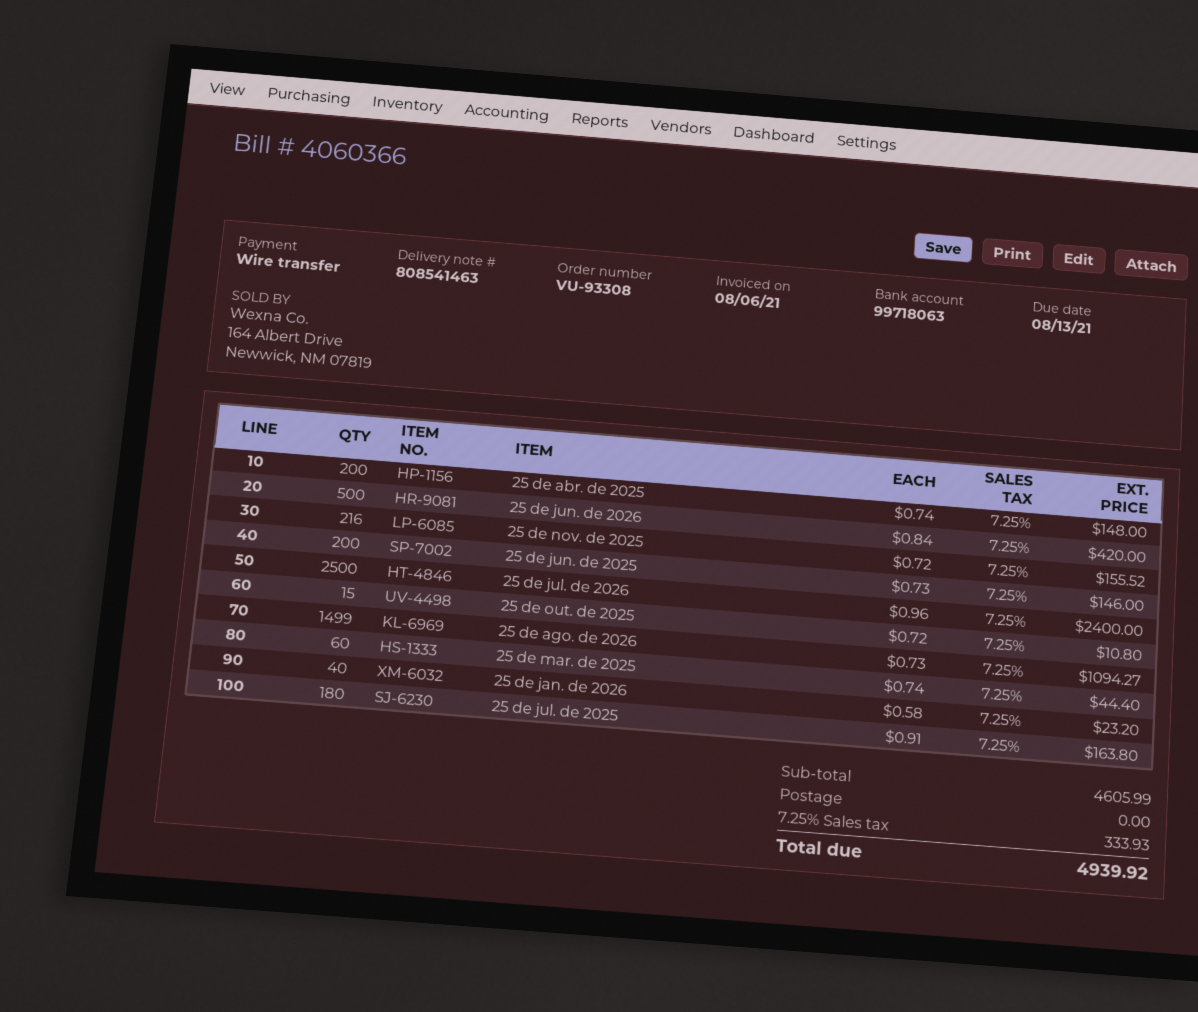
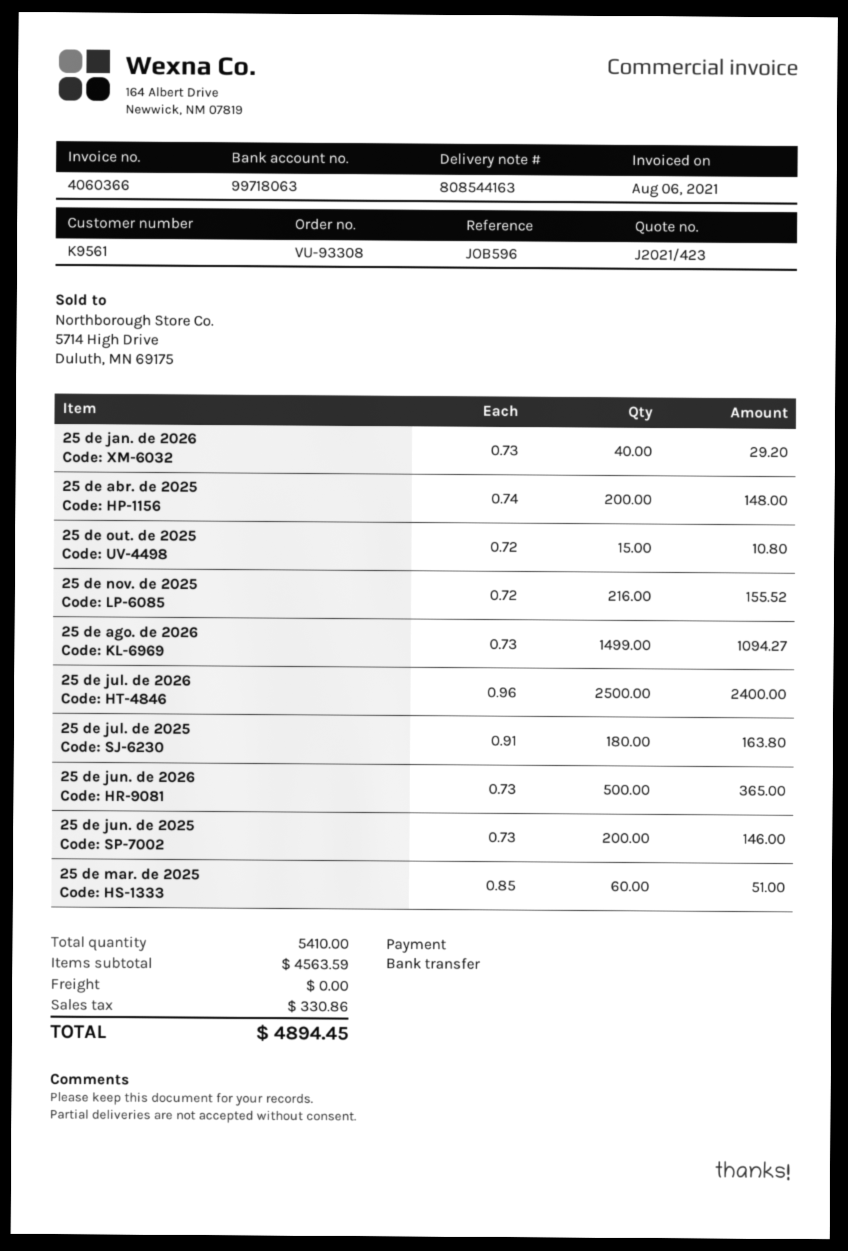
delivery note number: 808541463 -> 808544163
25 de jun. de 2026: 500 x 0.84 = 420.00 -> 500 x 0.73 = 365.00
25 de mar. de 2025: 60 x 0.74 = 44.40 -> 60 x 0.85 = 51.00
25 de jan. de 2026: 40 x 0.58 = 23.20 -> 40 x 0.73 = 29.20
subtotal: 4605.99 -> 4563.59
tax: 333.93 -> 330.86
total: 4939.92 -> 4894.45

